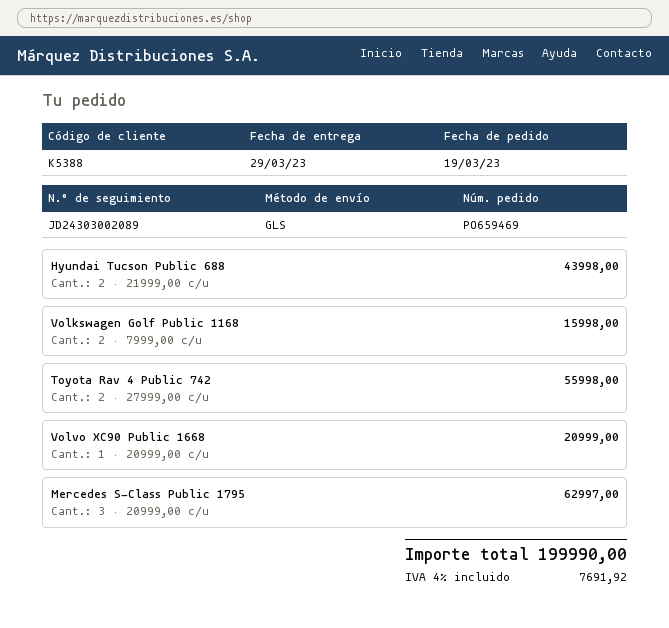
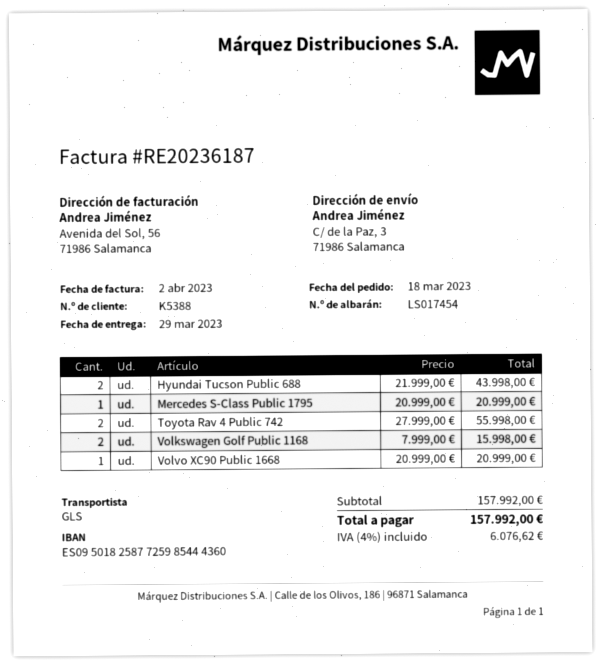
order date: 2023-03-19 -> 2023-03-18
Mercedes S-Class Public 1795: 3 x 20999.00 = 62997.00 -> 1 x 20999.00 = 20999.00
tax: 4% = 7691.92 -> 4% = 6076.62
total: 199990.00 -> 157992.00

